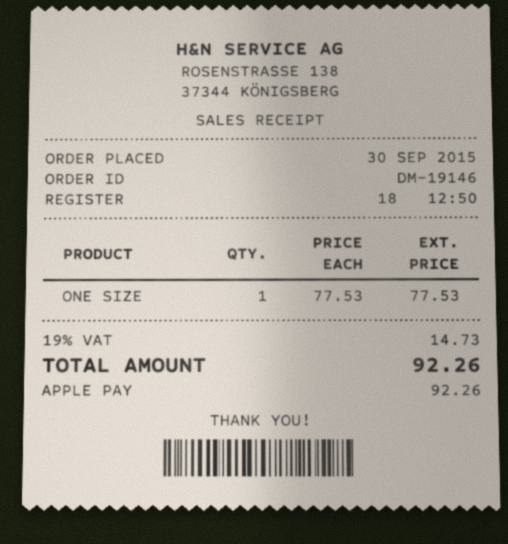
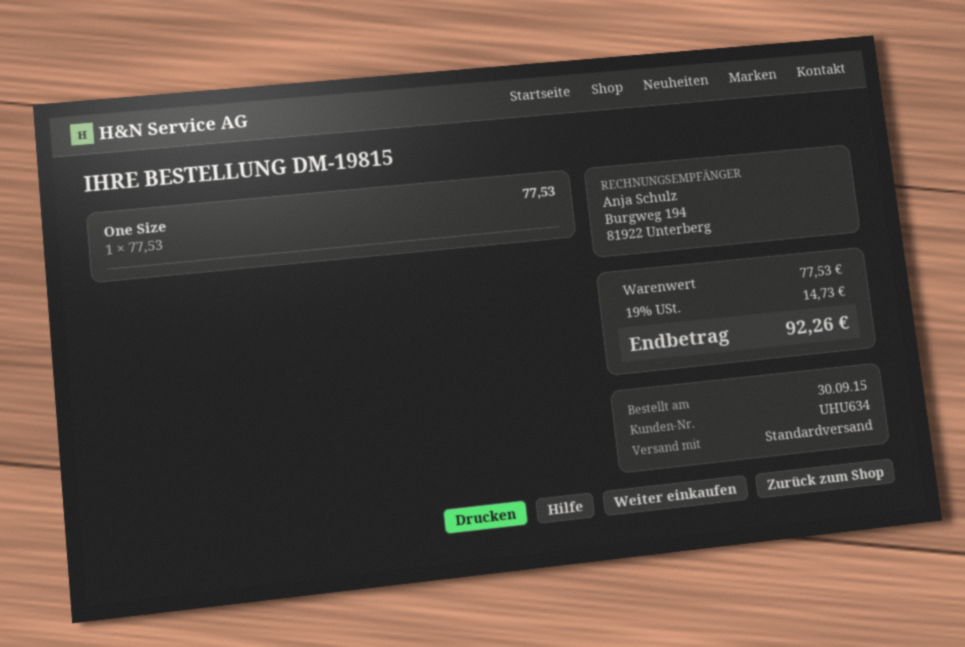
order number: DM-19146 -> DM-19815

